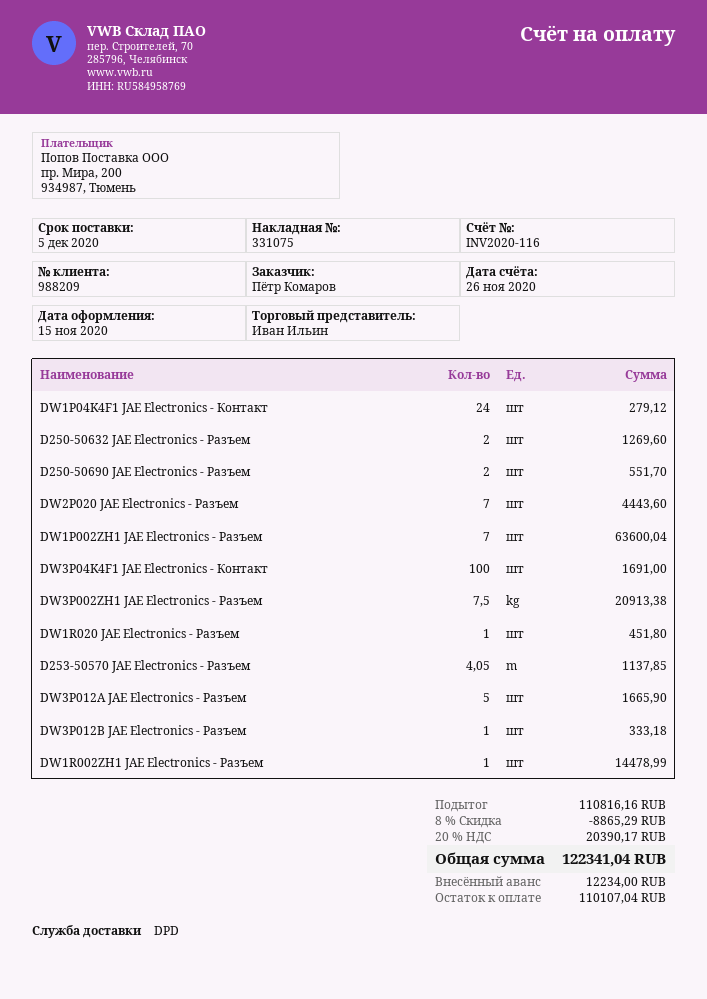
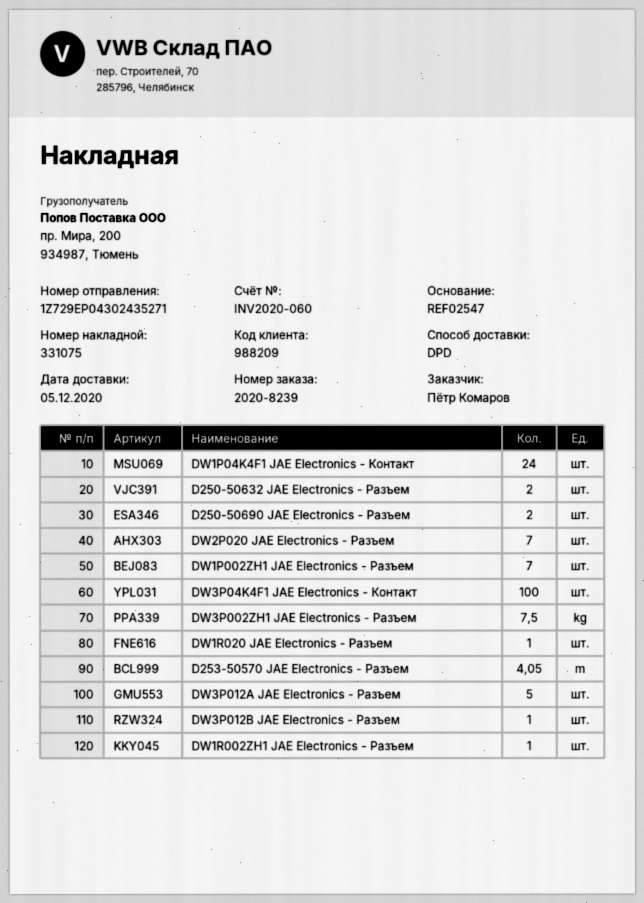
invoice number: INV2020-116 -> INV2020-060

